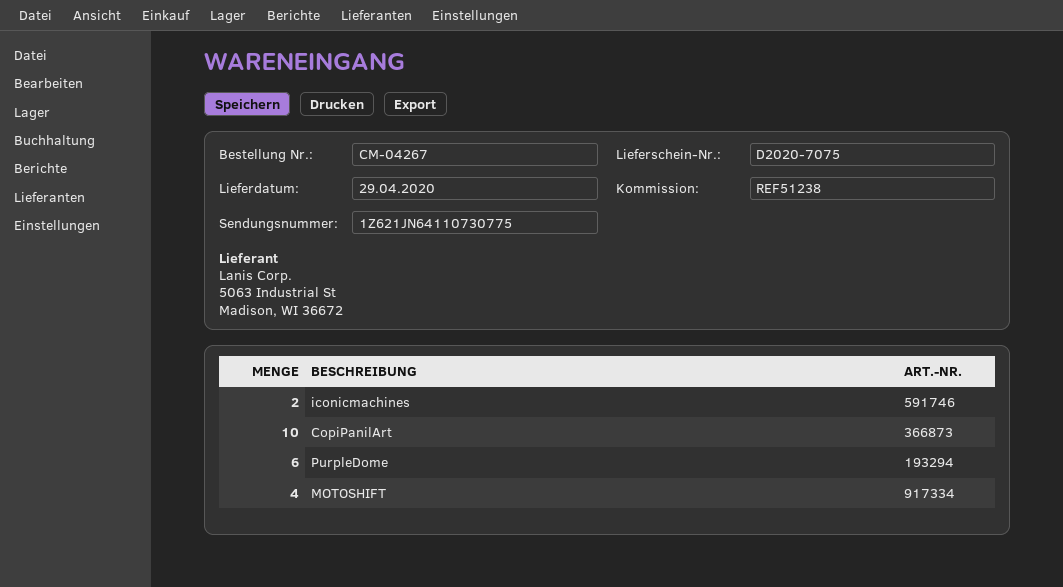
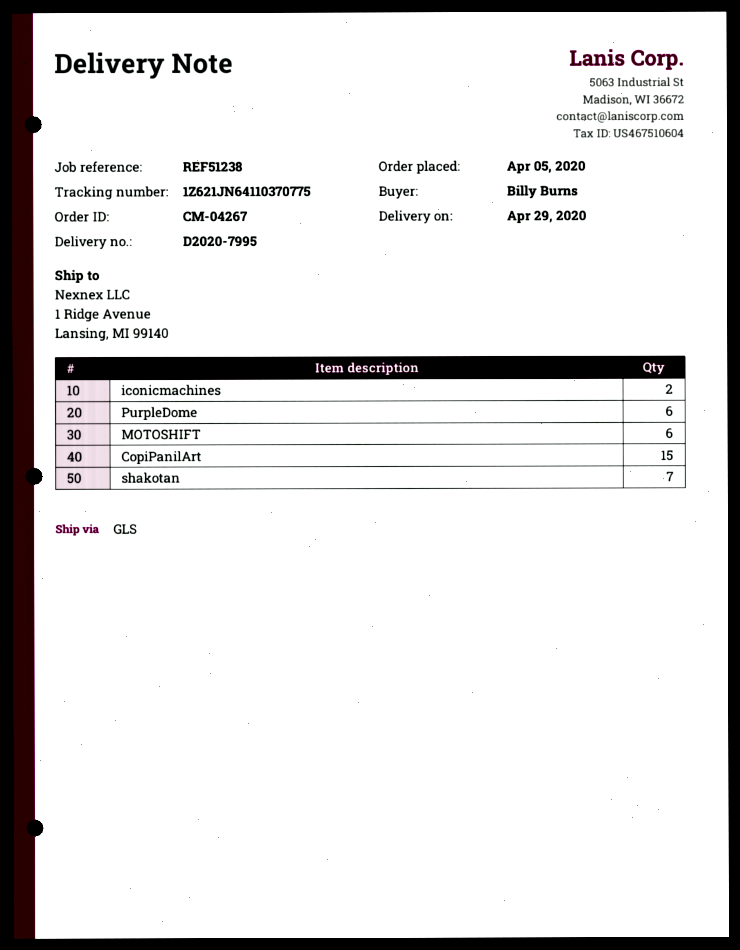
delivery note number: D2020-7075 -> D2020-7995
tracking number: 1Z621JN64110730775 -> 1Z621JN64110370775
CopiPanilArt: 10 -> 15
MOTOSHIFT: 4 -> 6
shakotan: none -> 7

